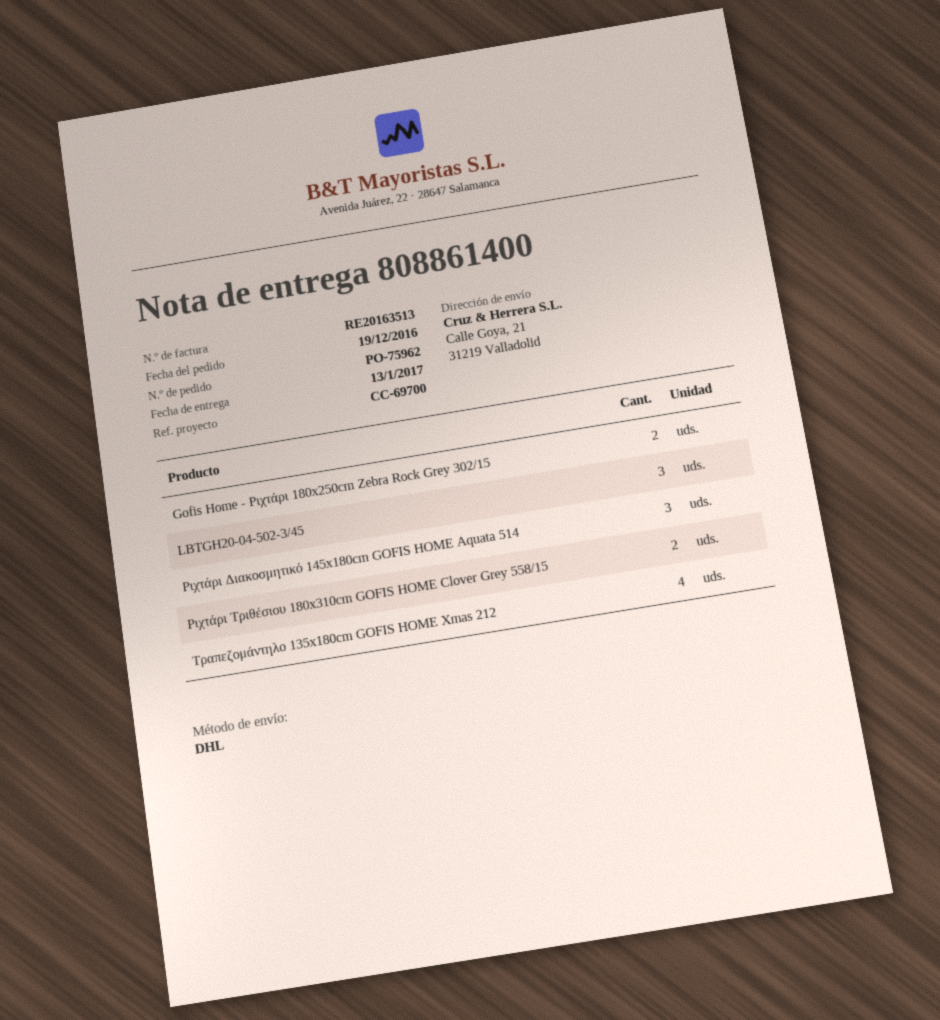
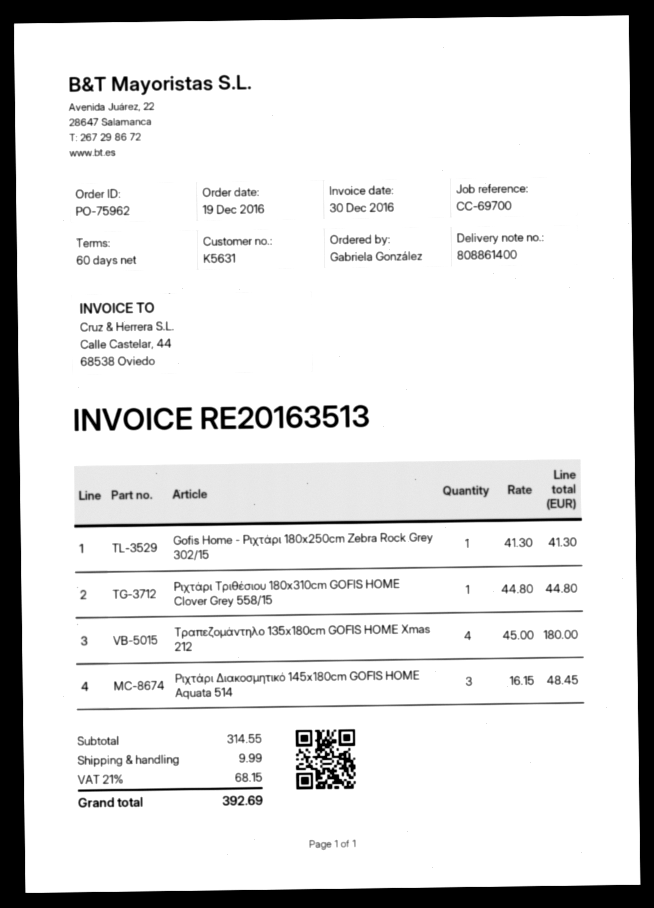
Gofis Home - Ριχτάρι 180x250cm Zebra Rock Grey 302/15: 2 -> 1
LBTGH20-04-502-3/45: 3 -> none
Ριχτάρι Τριθέσιου 180x310cm GOFIS HOME Clover Grey 558/15: 2 -> 1

